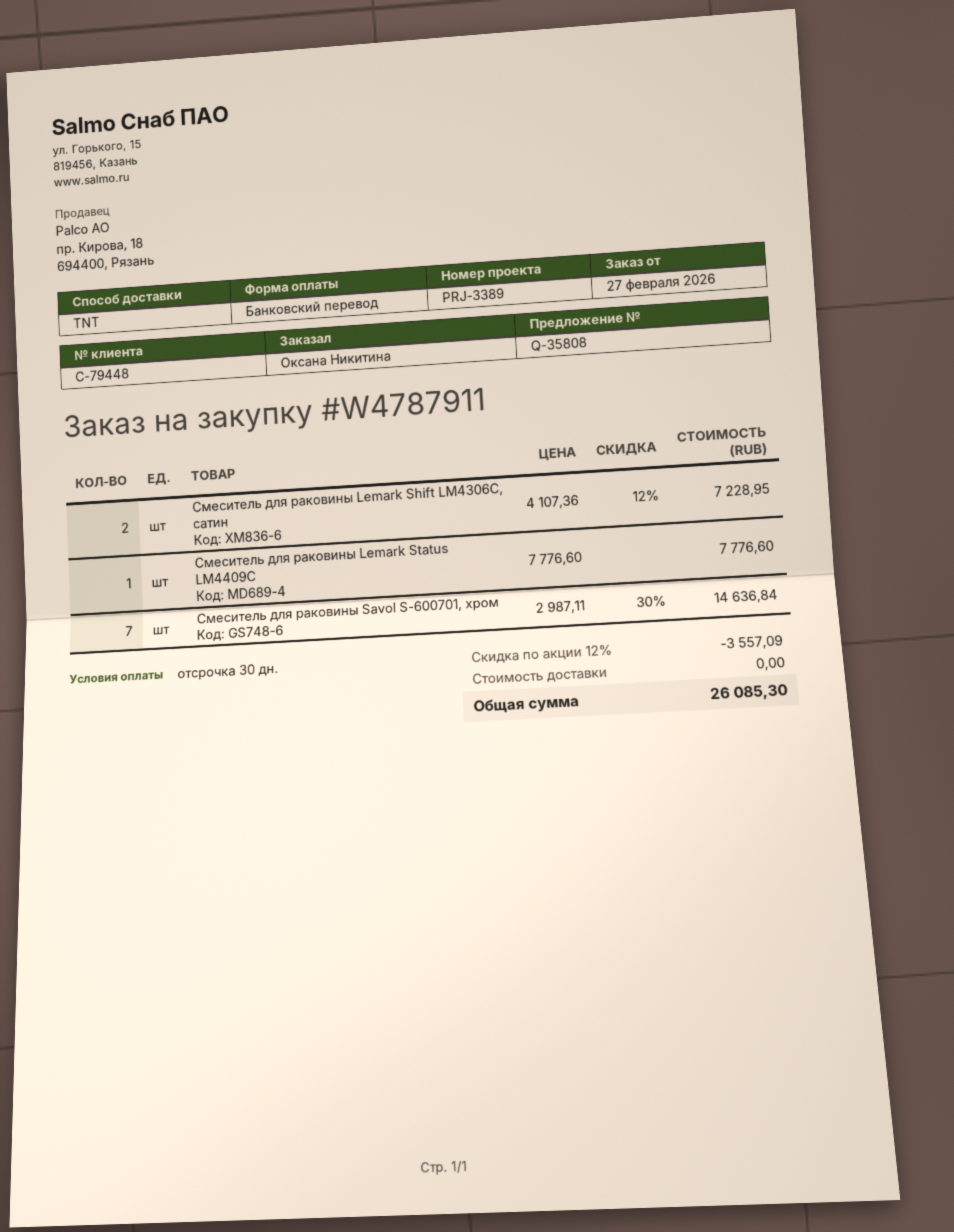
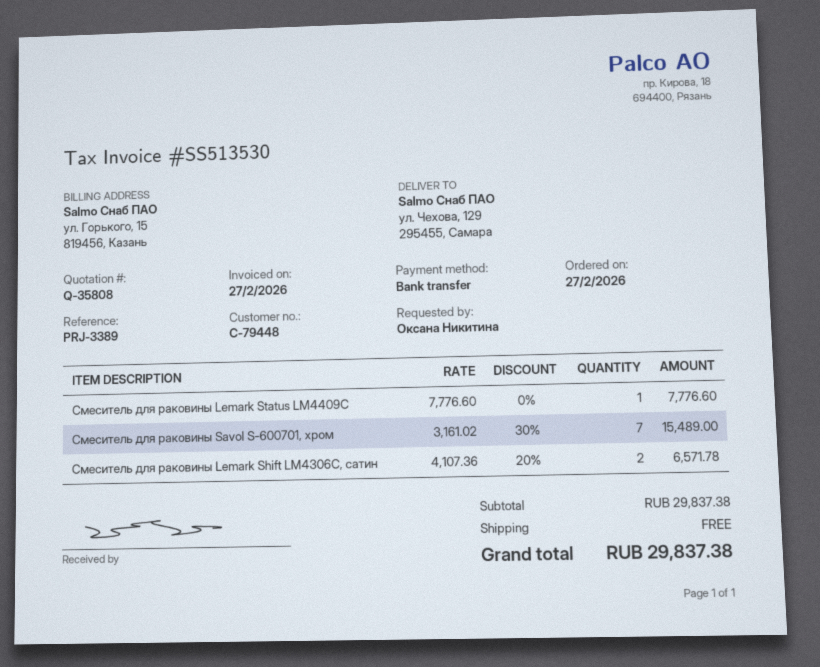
Смеситель для раковины Lemark Shift LM4306C, сатин: 2 x 4107.36 - 12% = 7228.95 -> 2 x 4107.36 - 20% = 6571.78
Смеситель для раковины Savol S-600701, хром: 7 x 2987.11 - 30% = 14636.84 -> 7 x 3161.02 - 30% = 15489.00
discount: 12% = 3557.09 -> none
total: 26085.30 -> 29837.38

